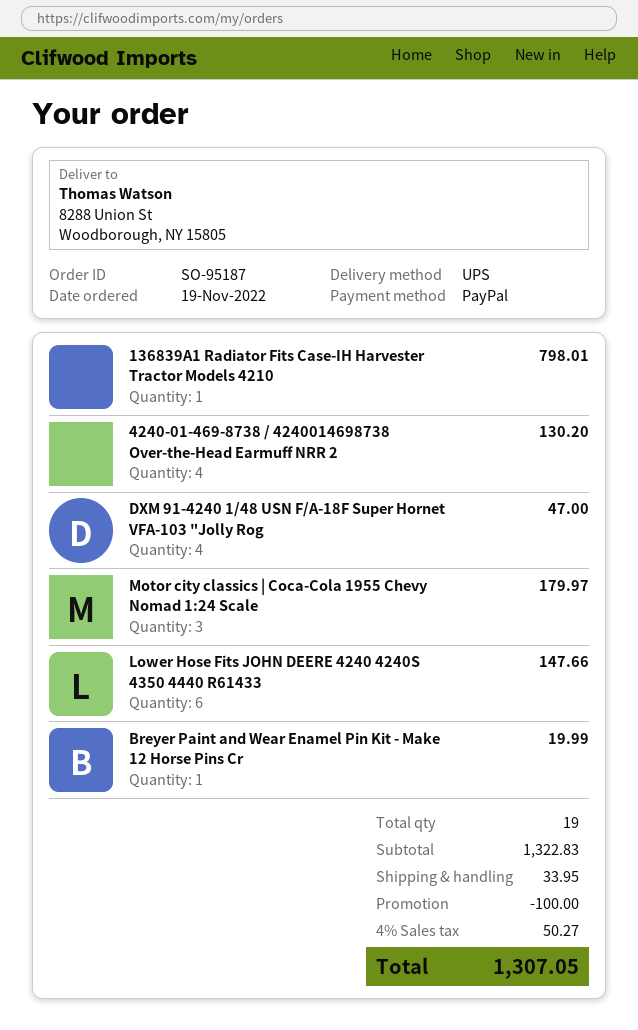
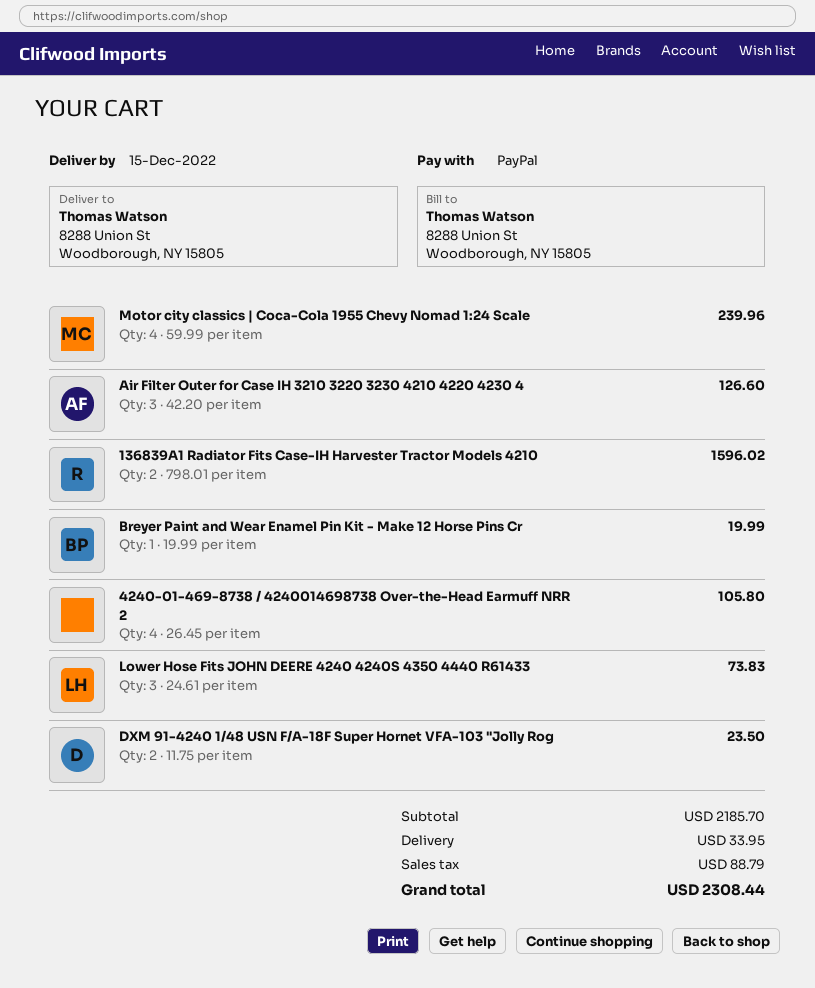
136839A1 Radiator Fits Case-IH Harvester Tractor Models 4210: 1 for 798.01 -> 2 for 1596.02
4240-01-469-8738 / 4240014698738 Over-the-Head Earmuff NRR 2: 4 for 130.20 -> 4 for 105.80
DXM 91-4240 1/48 USN F/A-18F Super Hornet VFA-103 "Jolly Rog: 4 for 47.00 -> 2 for 23.50
Motor city classics | Coca-Cola 1955 Chevy Nomad 1:24 Scale: 3 for 179.97 -> 4 for 239.96
Lower Hose Fits JOHN DEERE 4240 4240S 4350 4440 R61433: 6 for 147.66 -> 3 for 73.83
Air Filter Outer for Case IH 3210 3220 3230 4210 4220 4230 4: none -> 3 for 126.60
subtotal: 1322.83 -> 2185.70
discount: 100.00 -> none
tax: 50.27 -> 88.79
total: 1307.05 -> 2308.44

